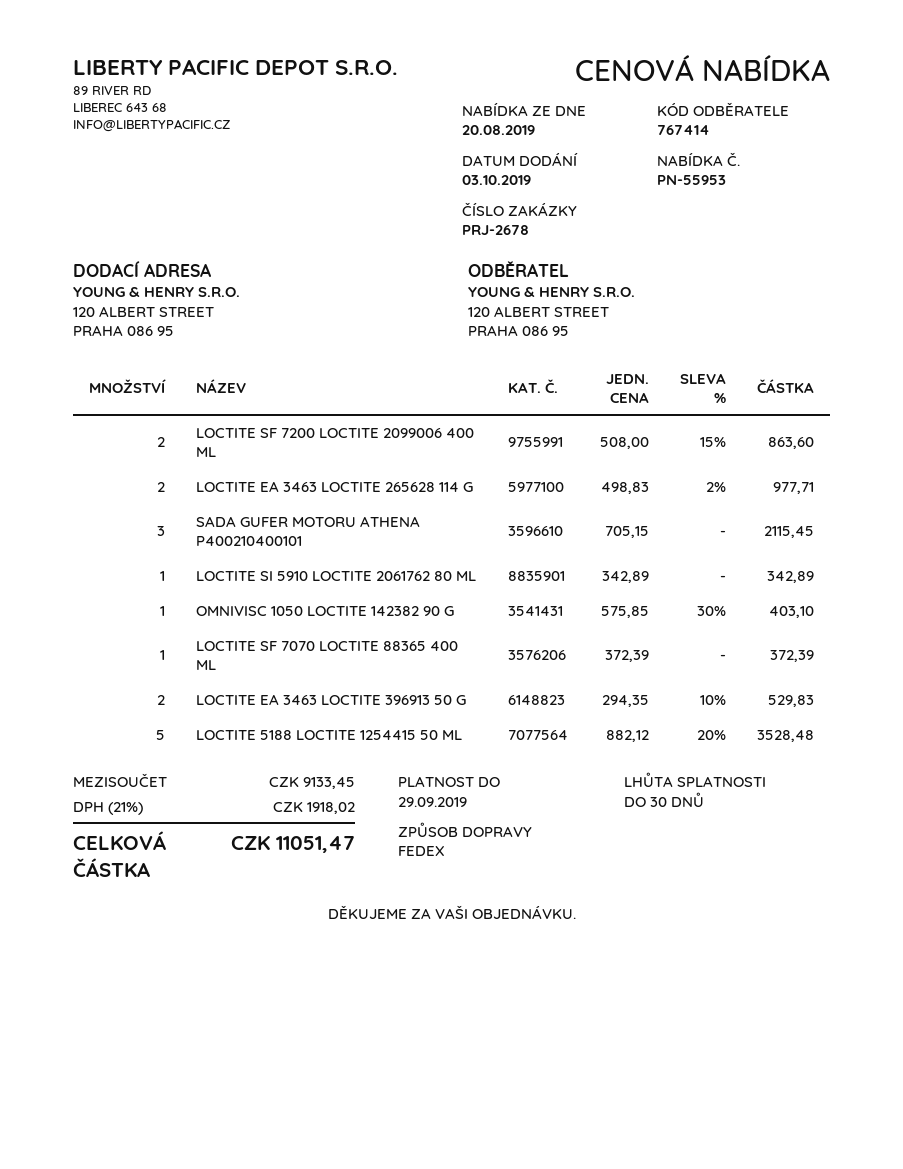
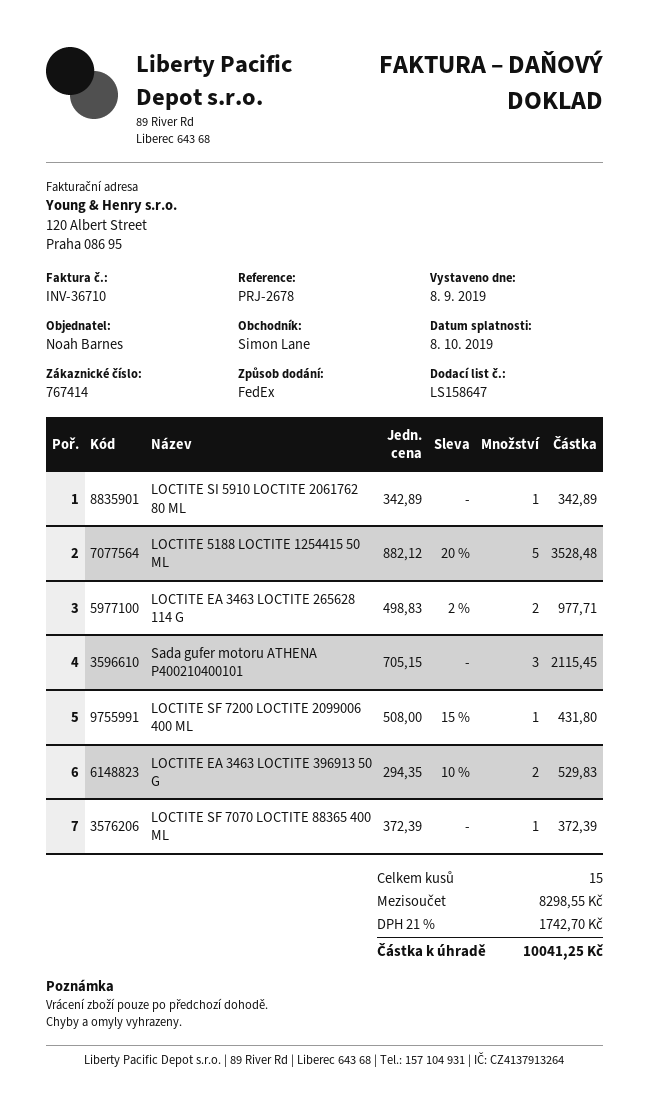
LOCTITE SF 7200 LOCTITE 2099006 400 ML: 2 x 508.00 - 15% = 863.60 -> 1 x 508.00 - 15% = 431.80
OMNIVISC 1050 LOCTITE 142382 90 G: 1 x 575.85 - 30% = 403.10 -> none
subtotal: 9133.45 -> 8298.55
tax: 21% = 1918.02 -> 21% = 1742.70
total: 11051.47 -> 10041.25

